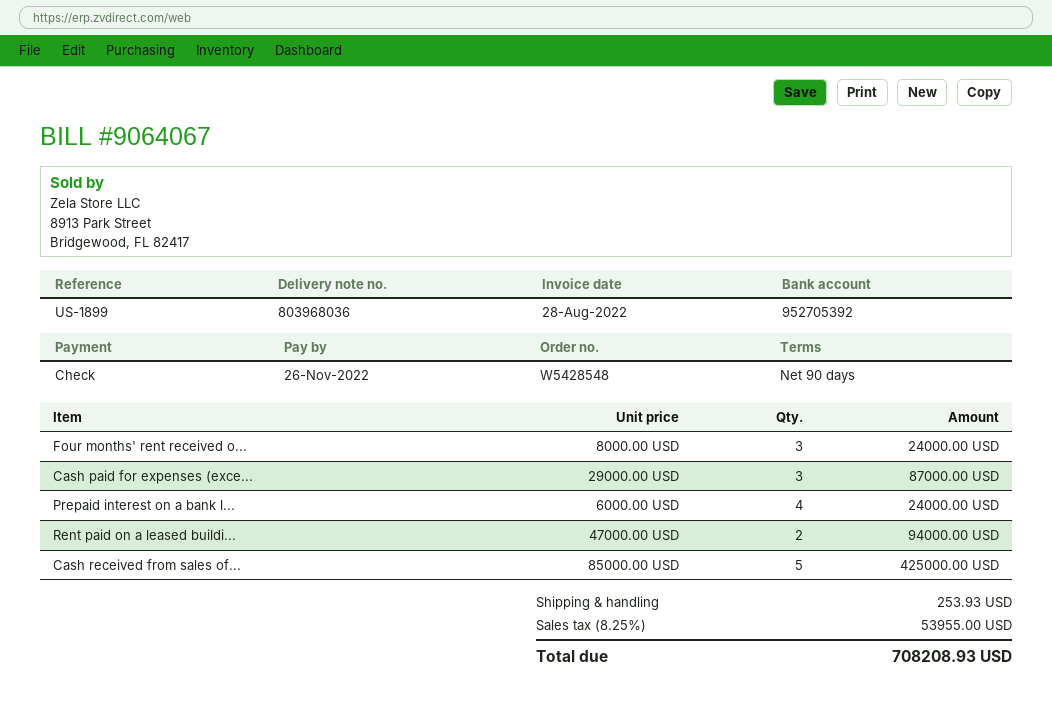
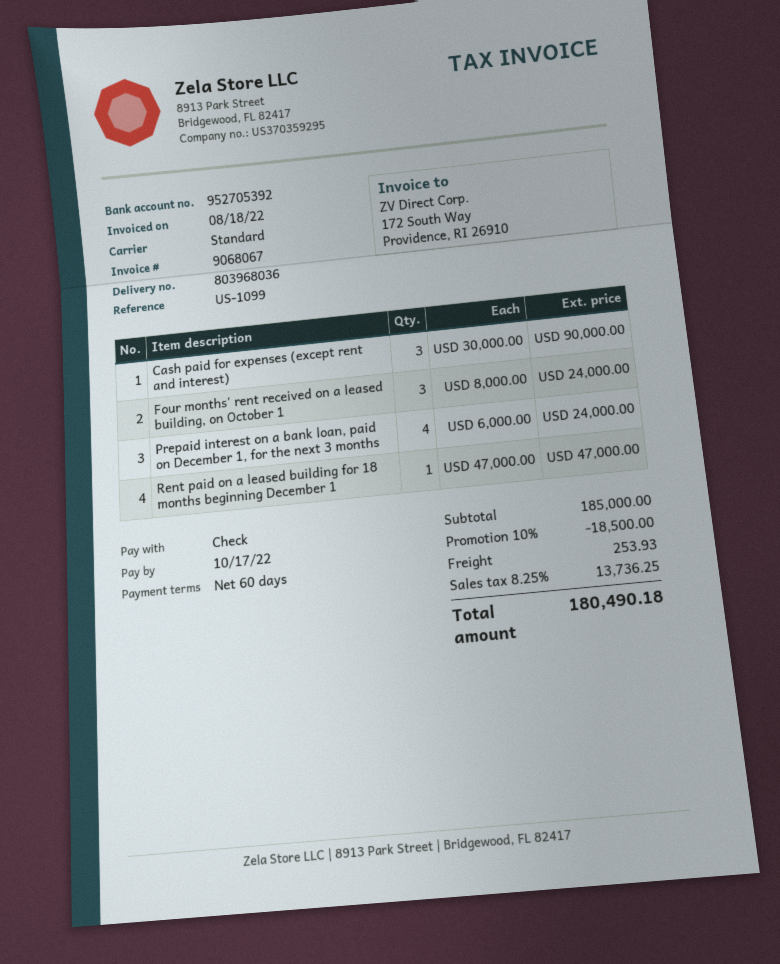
invoice number: 9064067 -> 9068067
invoice date: 2022-08-28 -> 2022-08-18
payment terms: 90 days -> 60 days
due date: 2022-11-26 -> 2022-10-17
reference: US-1899 -> US-1099
Cash paid for expenses (exce...: 3 x 29000.00 = 87000.00 -> 3 x 30000.00 = 90000.00
Rent paid on a leased buildi...: 2 x 47000.00 = 94000.00 -> 1 x 47000.00 = 47000.00
Cash received from sales of...: 5 x 85000.00 = 425000.00 -> none
discount: none -> 10% = 18500.00
tax: 8.25% = 53955.00 -> 8.25% = 13736.25
total: 708208.93 -> 180490.18

